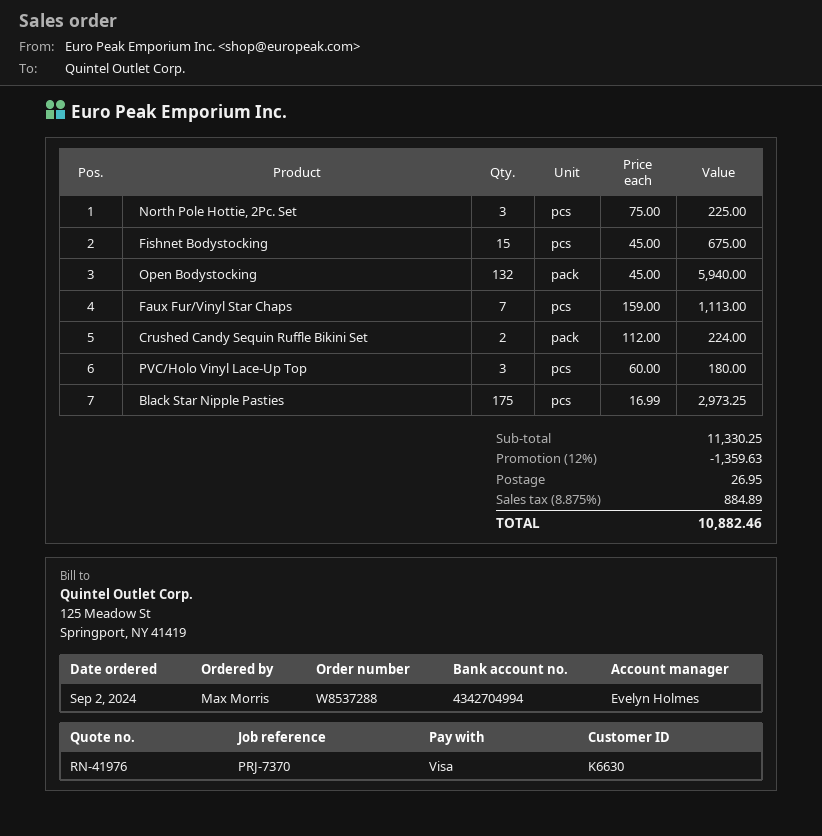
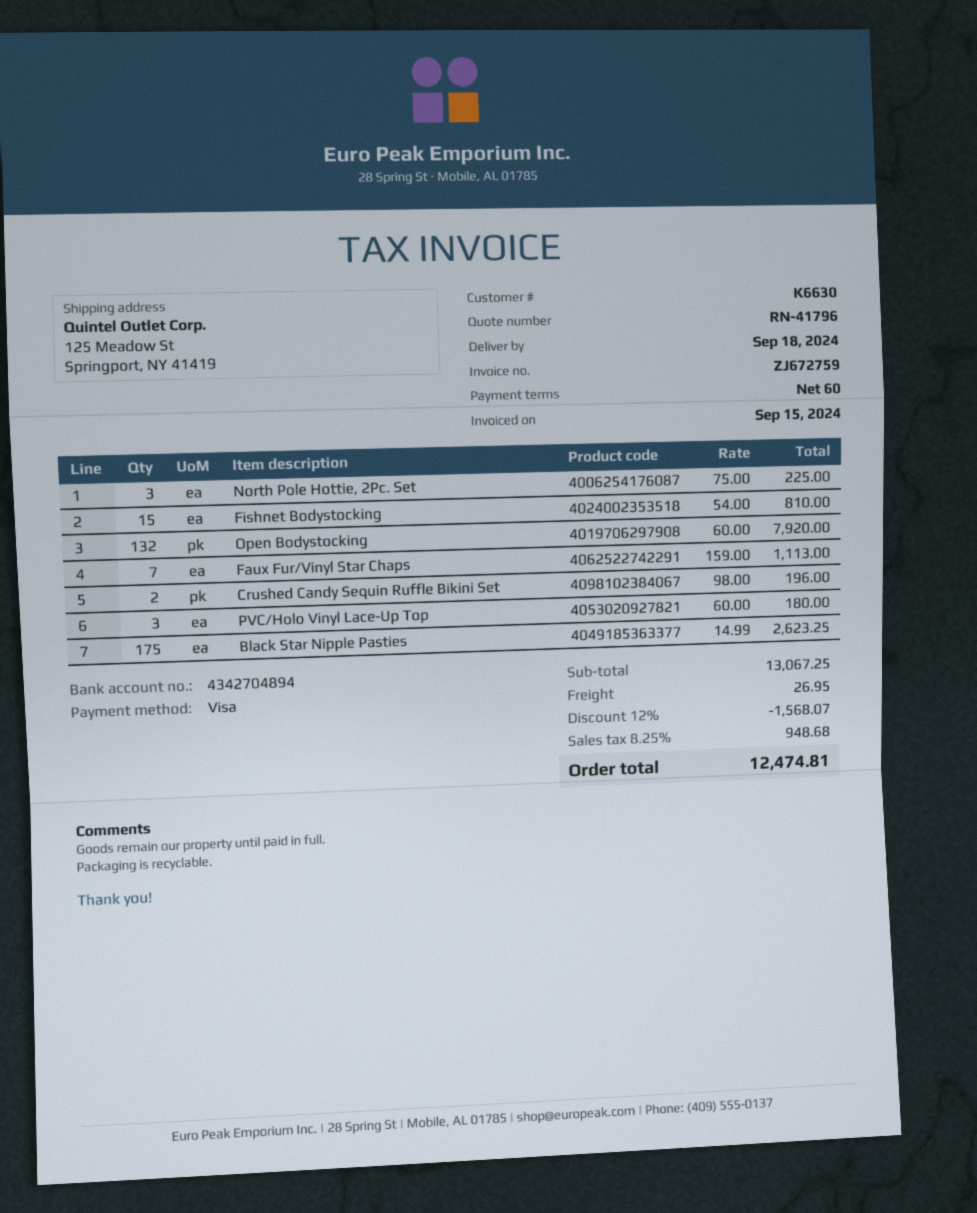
quote number: RN-41976 -> RN-41796
bank account: 4342704994 -> 4342704894
Fishnet Bodystocking: 15 x 45.00 = 675.00 -> 15 x 54.00 = 810.00
Open Bodystocking: 132 x 45.00 = 5940.00 -> 132 x 60.00 = 7920.00
Crushed Candy Sequin Ruffle Bikini Set: 2 x 112.00 = 224.00 -> 2 x 98.00 = 196.00
Black Star Nipple Pasties: 175 x 16.99 = 2973.25 -> 175 x 14.99 = 2623.25
subtotal: 11330.25 -> 13067.25
discount: 12% = 1359.63 -> 12% = 1568.07
tax: 8.875% = 884.89 -> 8.25% = 948.68
total: 10882.46 -> 12474.81

